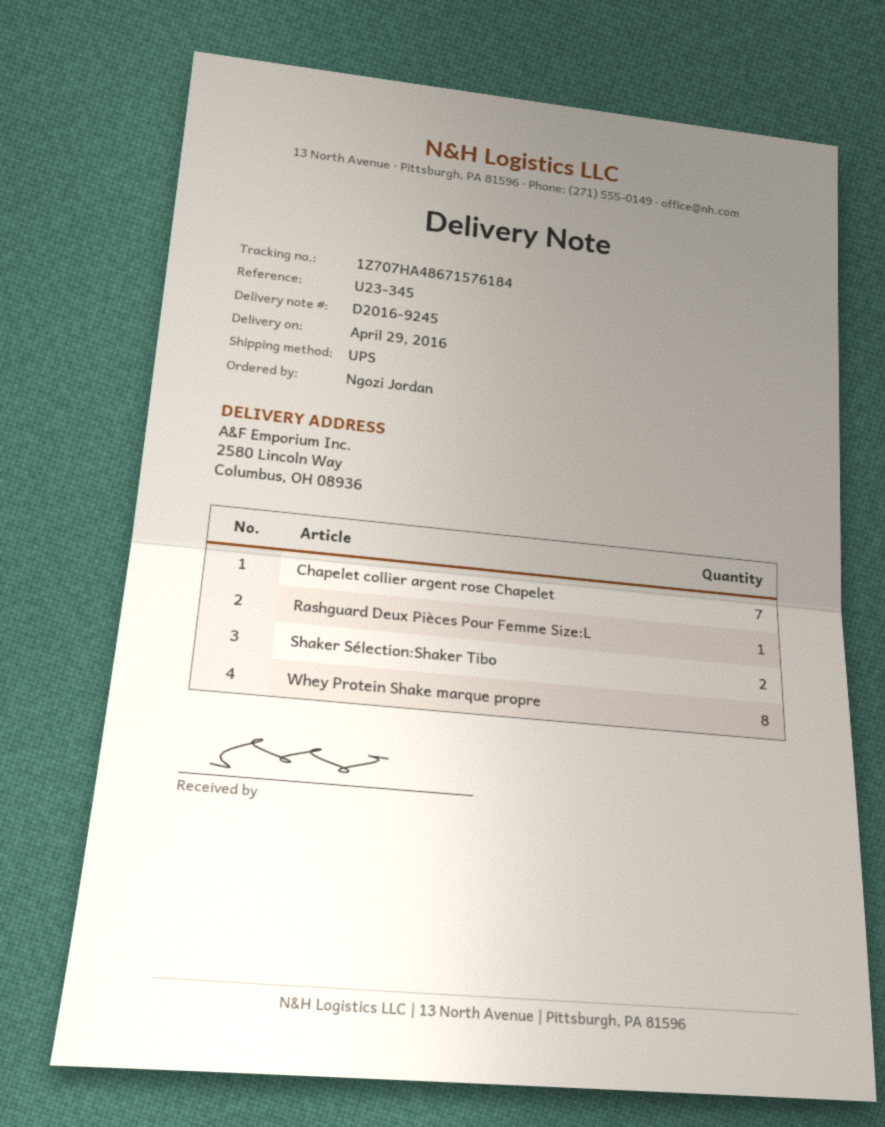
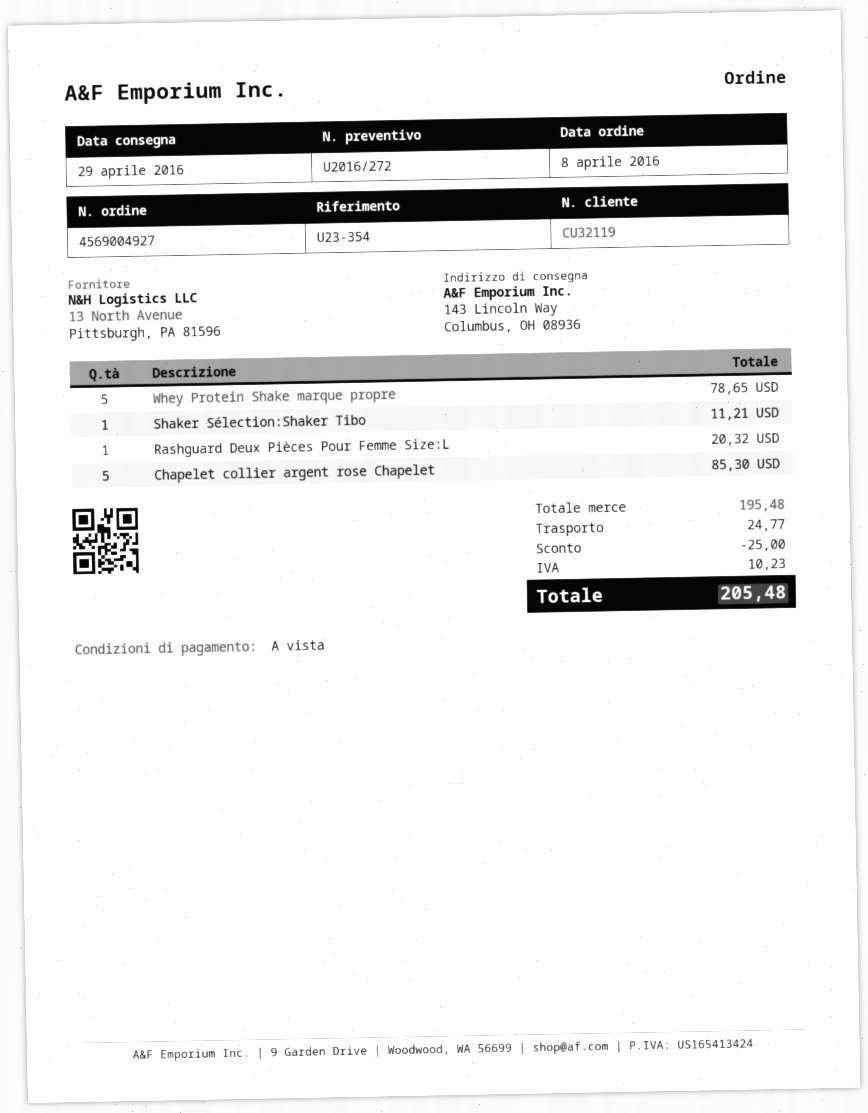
reference: U23-345 -> U23-354
ship to: 2580 Lincoln Way, Columbus, OH 08936 -> 143 Lincoln Way, Columbus, OH 08936
Chapelet collier argent rose Chapelet: 7 -> 5
Shaker Sélection:Shaker Tibo: 2 -> 1
Whey Protein Shake marque propre: 8 -> 5

